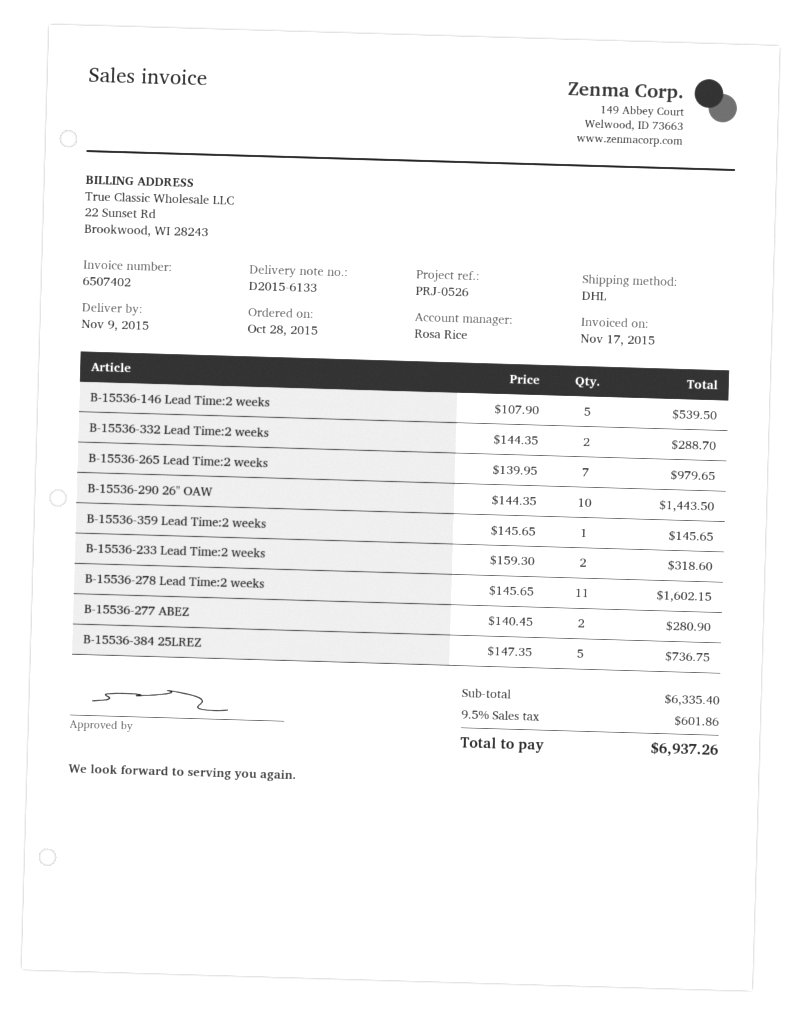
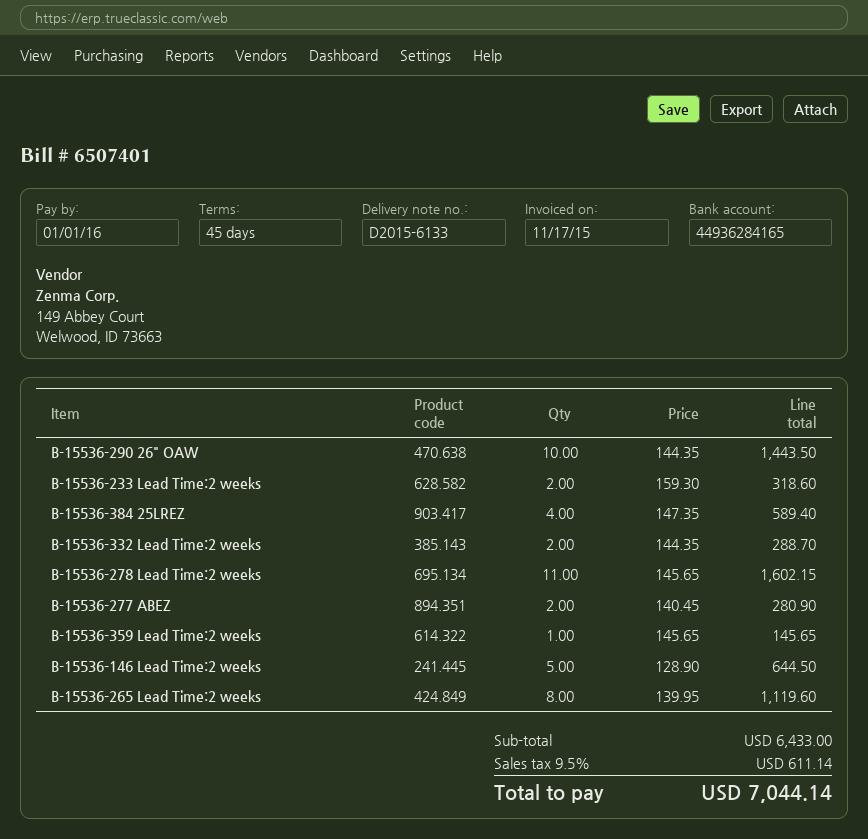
invoice number: 6507402 -> 6507401
B-15536-146 Lead Time:2 weeks: 5 x 107.90 = 539.50 -> 5 x 128.90 = 644.50
B-15536-265 Lead Time:2 weeks: 7 x 139.95 = 979.65 -> 8 x 139.95 = 1119.60
B-15536-384 25LREZ: 5 x 147.35 = 736.75 -> 4 x 147.35 = 589.40
subtotal: 6335.40 -> 6433.00
tax: 9.5% = 601.86 -> 9.5% = 611.14
total: 6937.26 -> 7044.14

